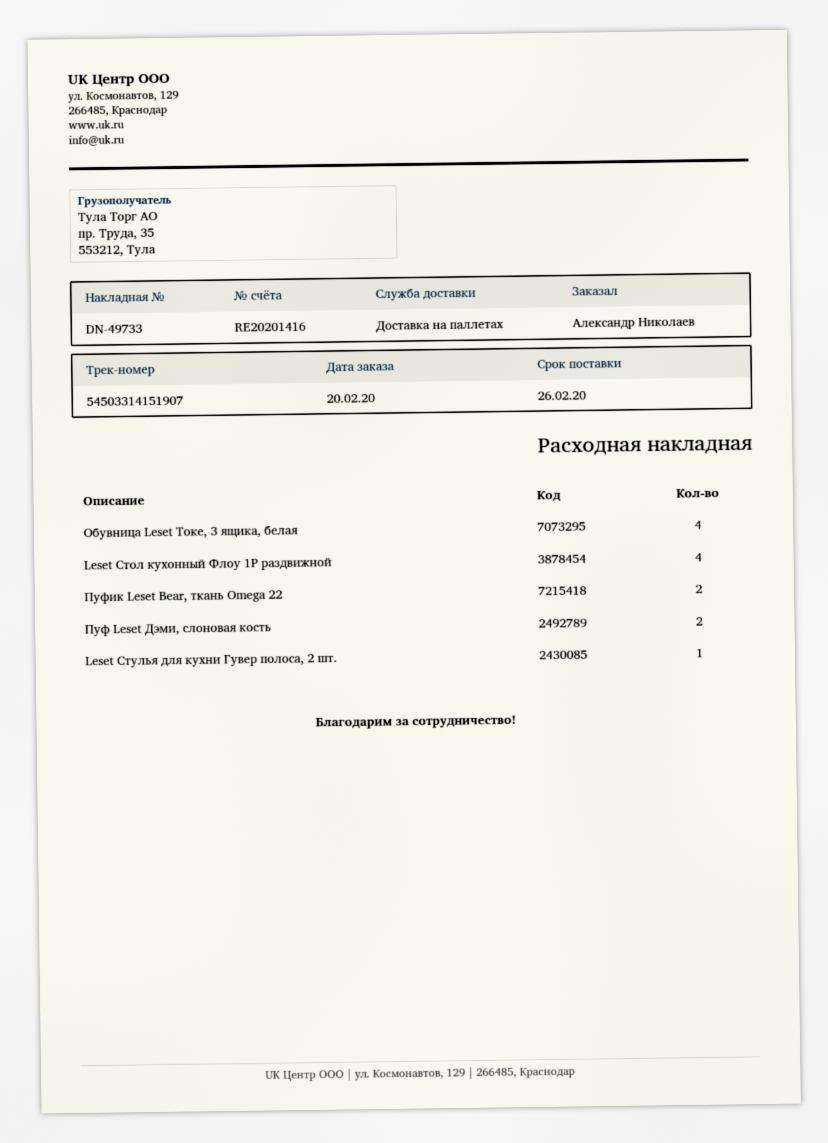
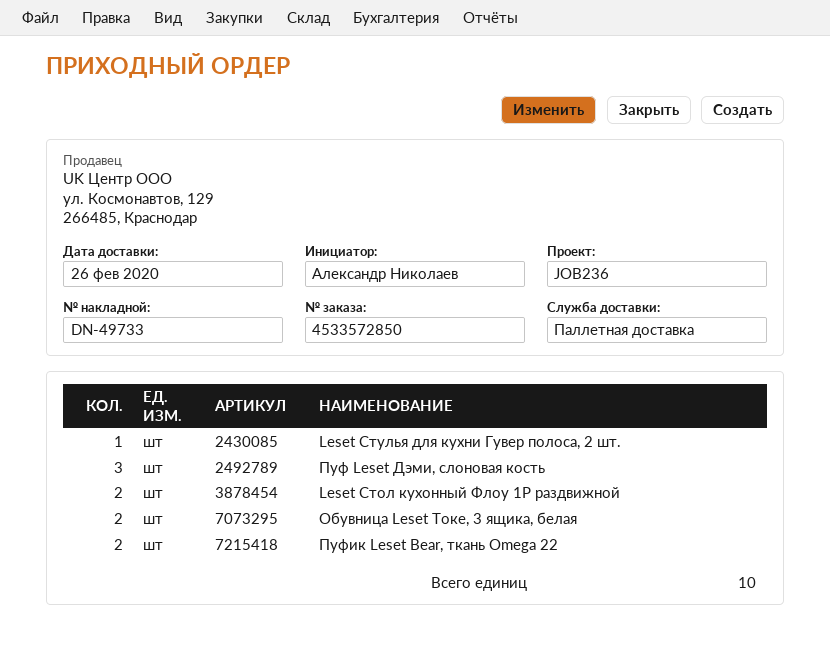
Обувница Leset Токе, 3 ящика, белая: 4 -> 2
Leset Стол кухонный Флоу 1Р раздвижной: 4 -> 2
Пуф Leset Дэми, слоновая кость: 2 -> 3

